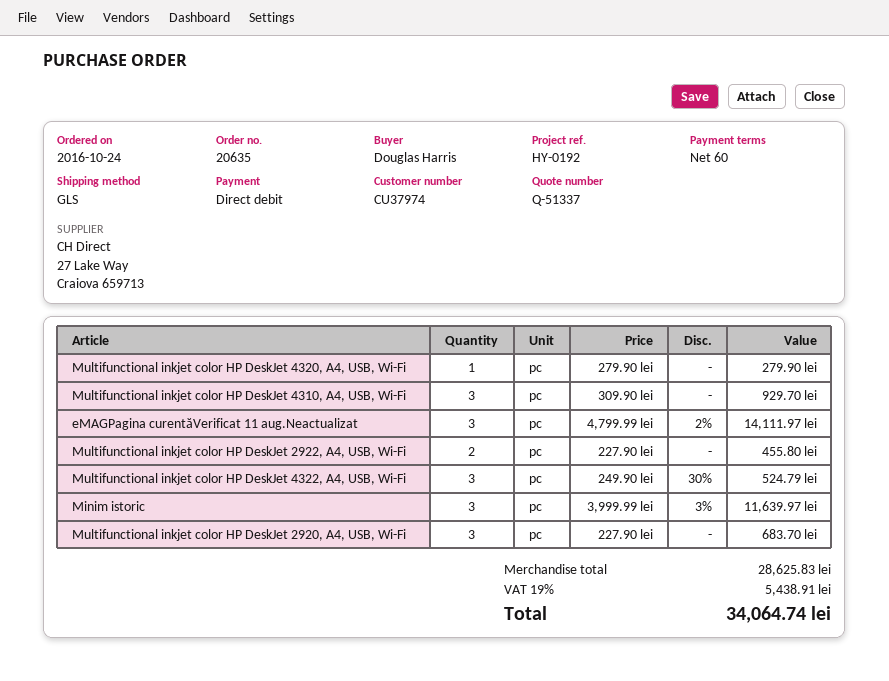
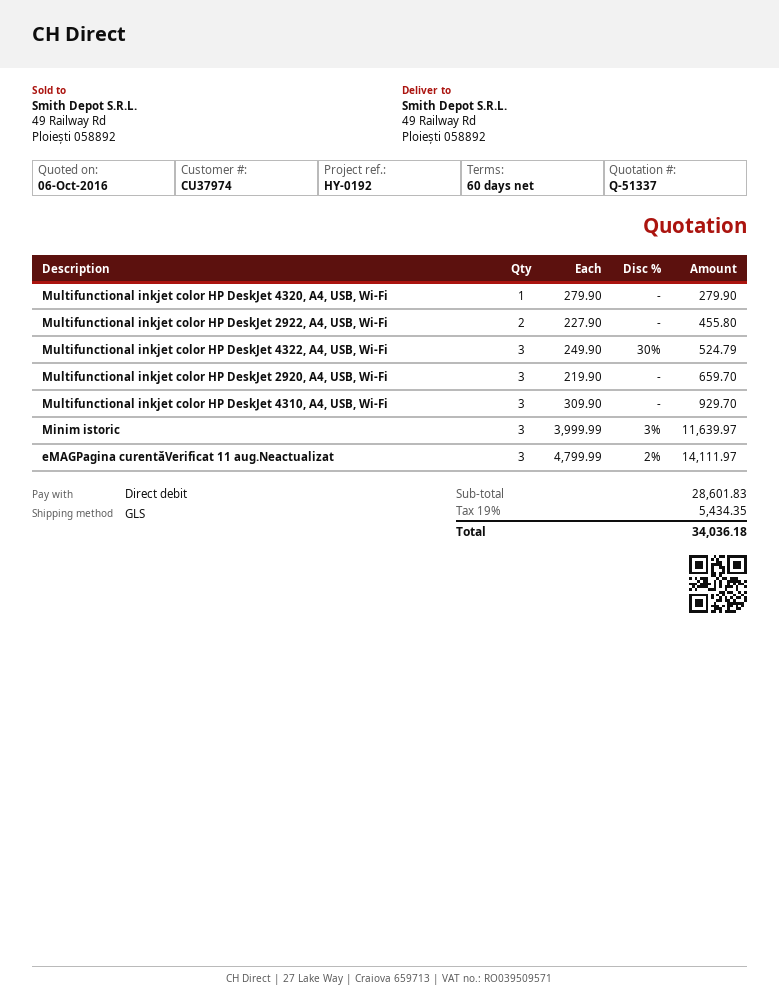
Multifunctional inkjet color HP DeskJet 2920, A4, USB, Wi-Fi: 3 x 227.90 = 683.70 -> 3 x 219.90 = 659.70
subtotal: 28625.83 -> 28601.83
tax: 19% = 5438.91 -> 19% = 5434.35
total: 34064.74 -> 34036.18

